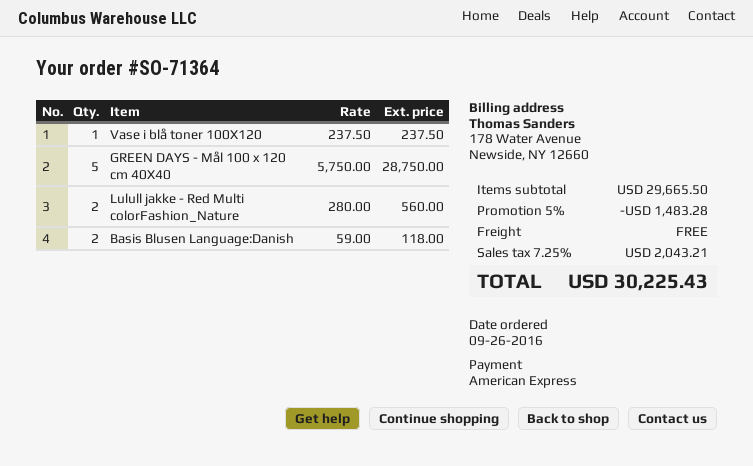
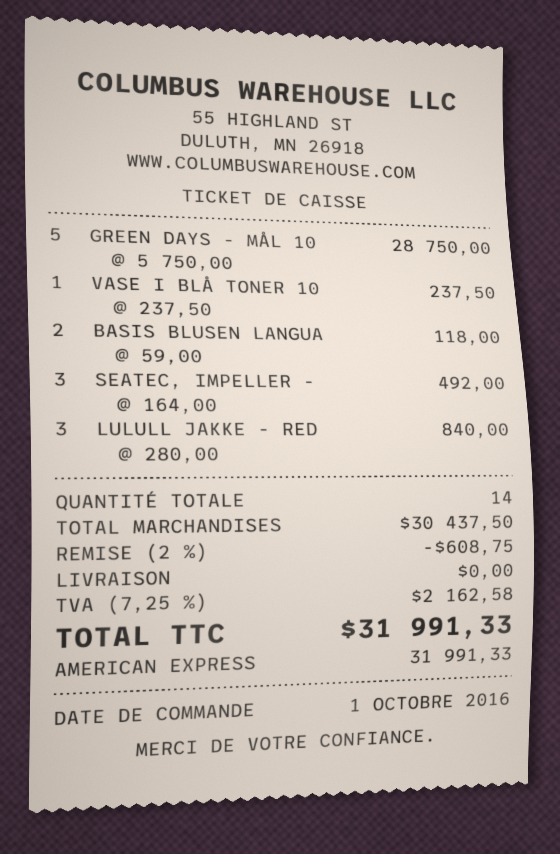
order date: 2016-09-26 -> 2016-10-01
Lulull jakke - Red Multi colorFashion_Nature: 2 x 280.00 = 560.00 -> 3 x 280.00 = 840.00
SEATEC, IMPELLER -: none -> 3 x 164.00 = 492.00
subtotal: 29665.50 -> 30437.50
discount: 5% = 1483.28 -> 2% = 608.75
tax: 7.25% = 2043.21 -> 7.25% = 2162.58
total: 30225.43 -> 31991.33

